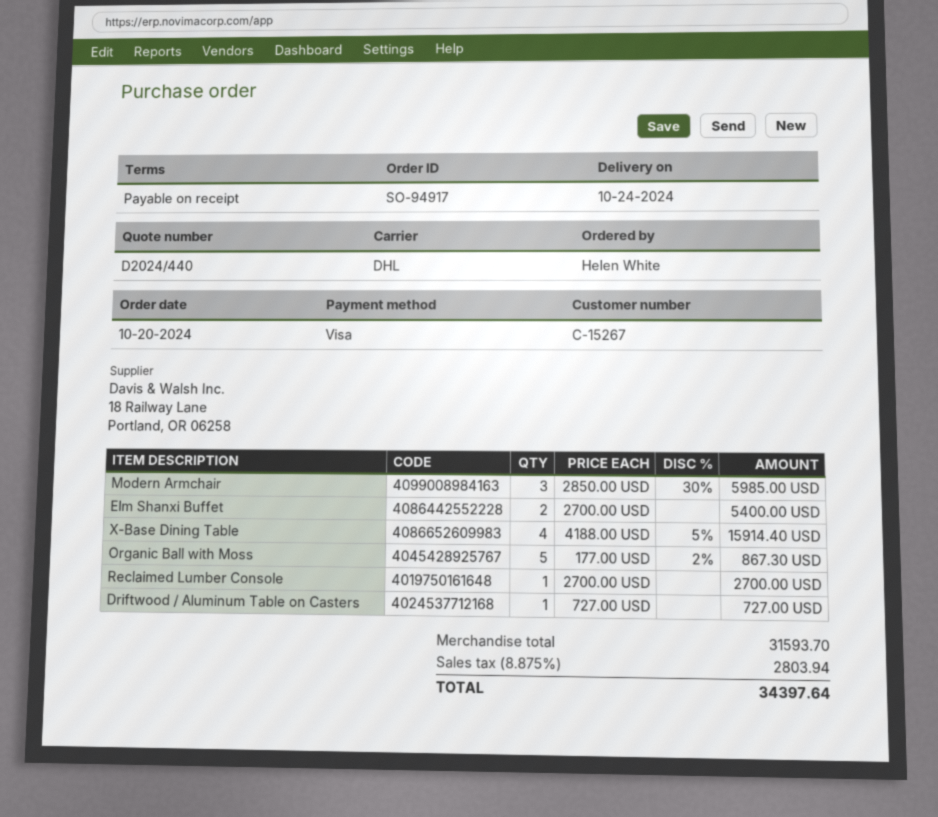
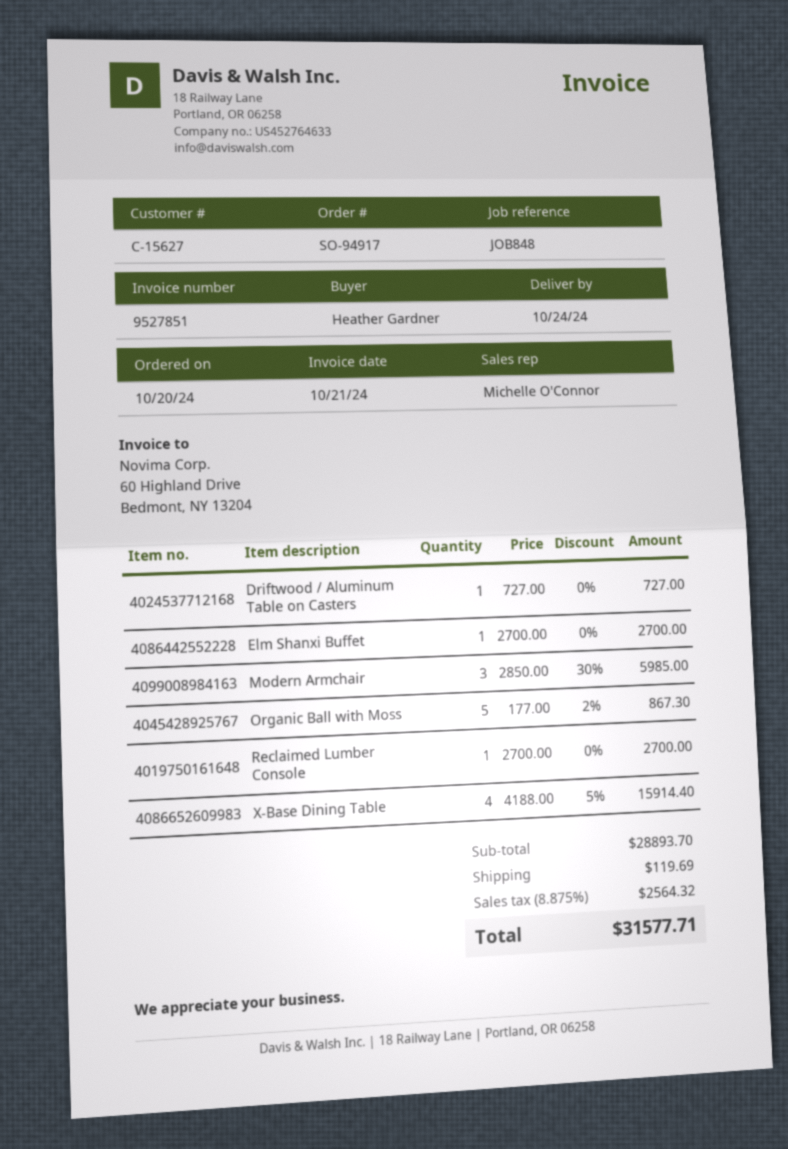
customer number: C-15267 -> C-15627
ordered by: Helen White -> Heather Gardner
Elm Shanxi Buffet: 2 x 2700.00 = 5400.00 -> 1 x 2700.00 = 2700.00
subtotal: 31593.70 -> 28893.70
shipping: none -> 119.69
tax: 8.875% = 2803.94 -> 8.875% = 2564.32
total: 34397.64 -> 31577.71

